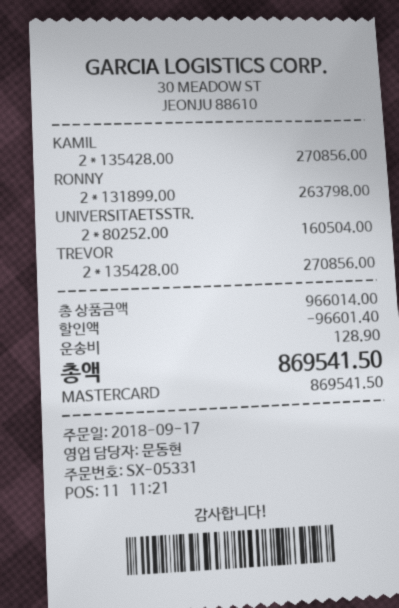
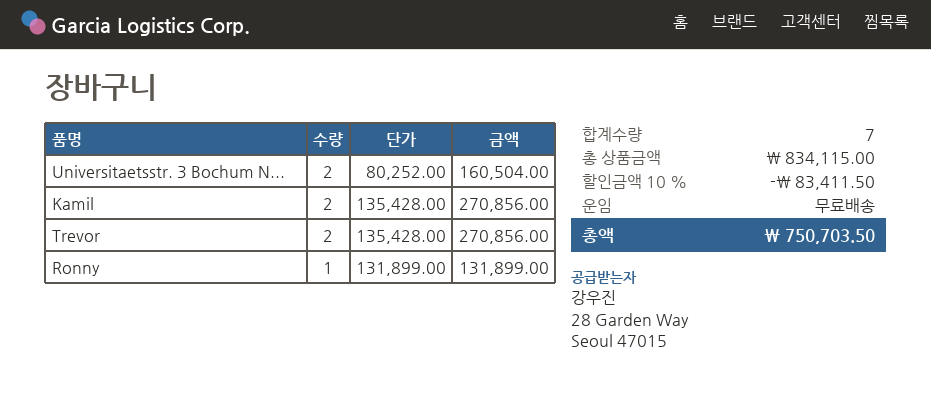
RONNY: 2 x 131899.00 = 263798.00 -> 1 x 131899.00 = 131899.00
subtotal: 966014.00 -> 834115.00
discount: 96601.40 -> 83411.50
shipping: 128.90 -> 0.00
total: 869541.50 -> 750703.50

